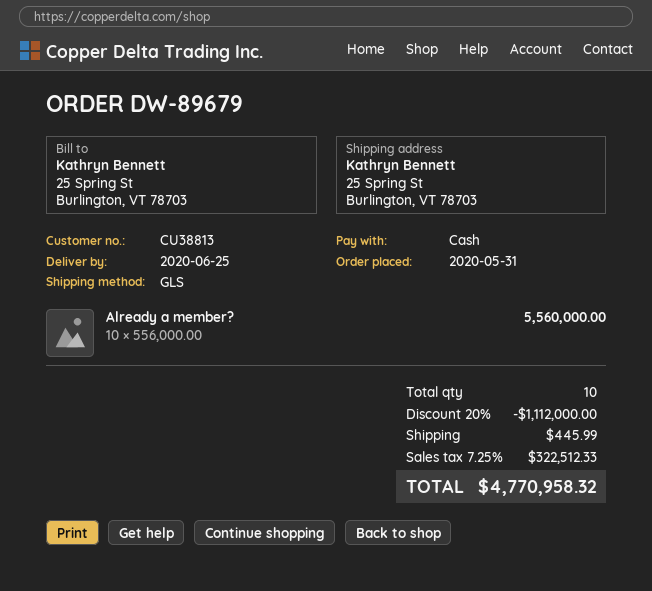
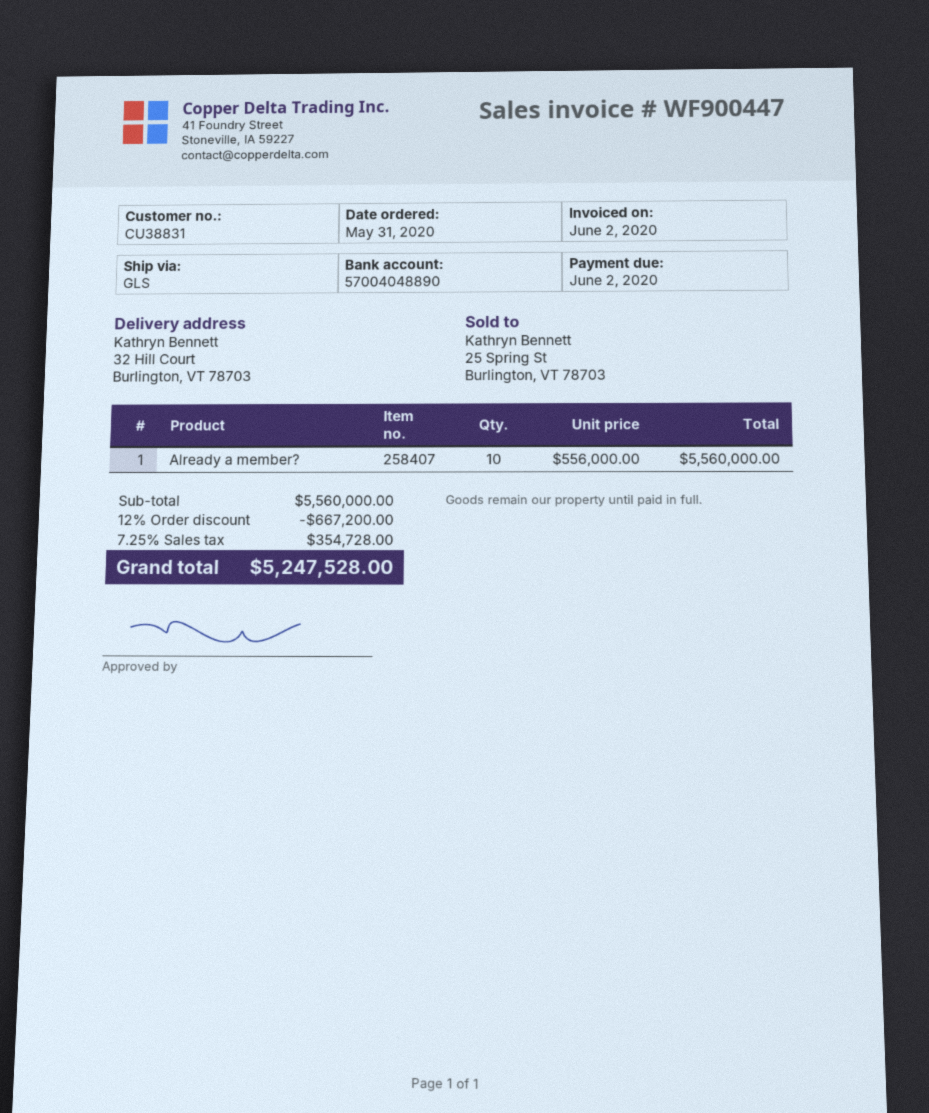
customer number: CU38813 -> CU38831
ship to: 25 Spring St, Burlington, VT 78703 -> 32 Hill Court, Burlington, VT 78703
discount: 20% = 1112000.00 -> 12% = 667200.00
shipping: 445.99 -> none
tax: 7.25% = 322512.33 -> 7.25% = 354728.00
total: 4770958.32 -> 5247528.00

